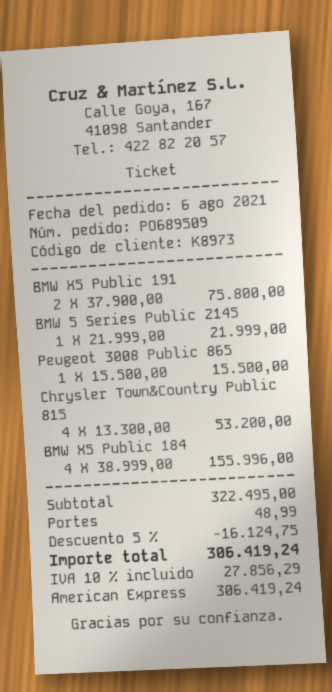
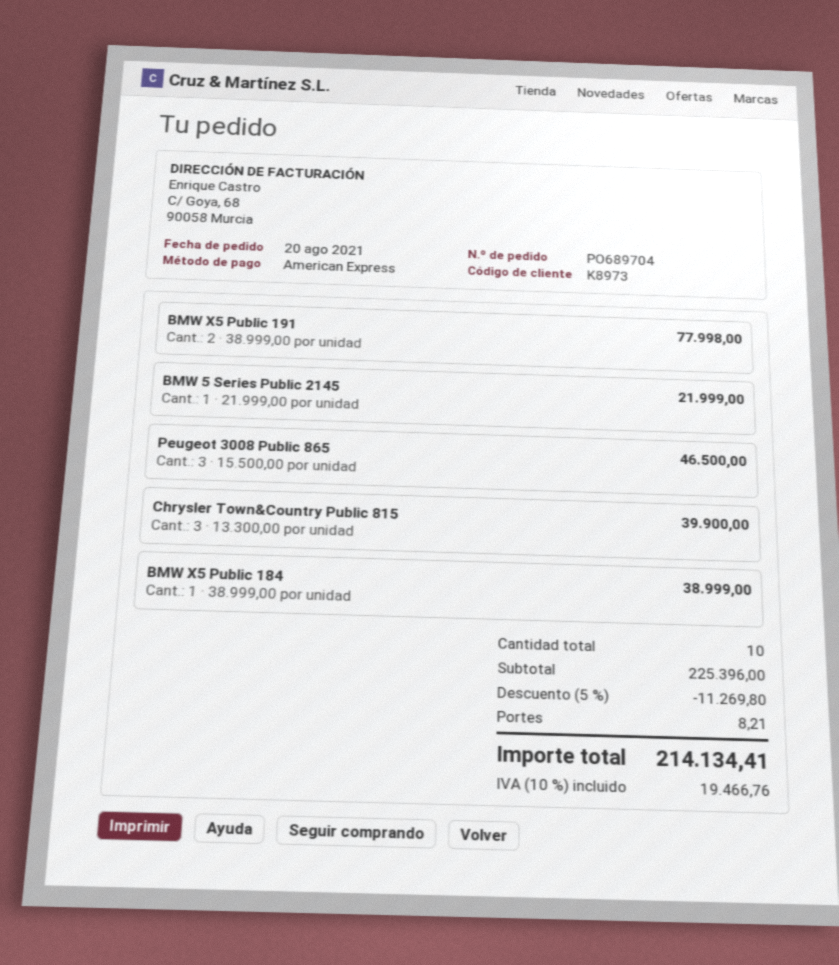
order number: PO689509 -> PO689704
order date: 2021-08-06 -> 2021-08-20
BMW X5 Public 191: 2 x 37900.00 = 75800.00 -> 2 x 38999.00 = 77998.00
Peugeot 3008 Public 865: 1 x 15500.00 = 15500.00 -> 3 x 15500.00 = 46500.00
Chrysler Town&Country Public 815: 4 x 13300.00 = 53200.00 -> 3 x 13300.00 = 39900.00
BMW X5 Public 184: 4 x 38999.00 = 155996.00 -> 1 x 38999.00 = 38999.00
subtotal: 322495.00 -> 225396.00
discount: 5% = 16124.75 -> 5% = 11269.80
shipping: 48.99 -> 8.21
tax: 10% = 27856.29 -> 10% = 19466.76
total: 306419.24 -> 214134.41

